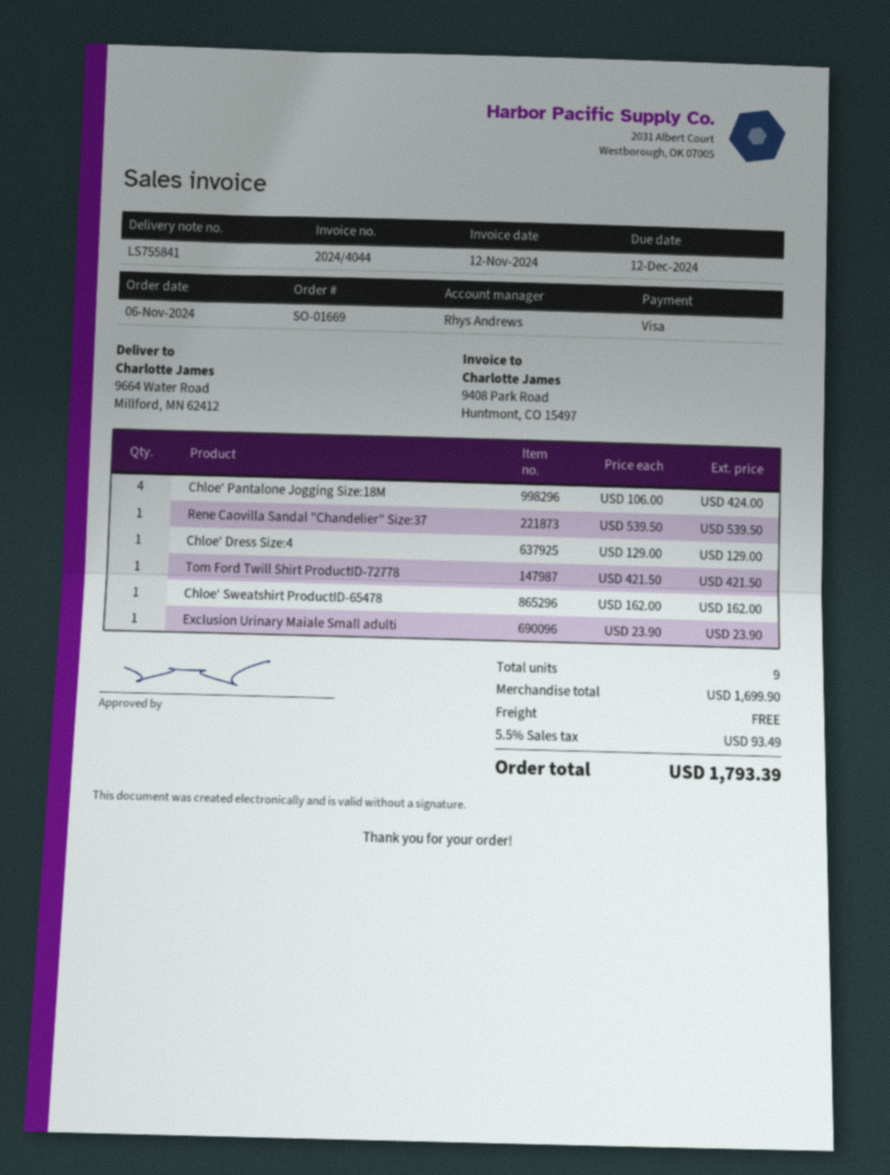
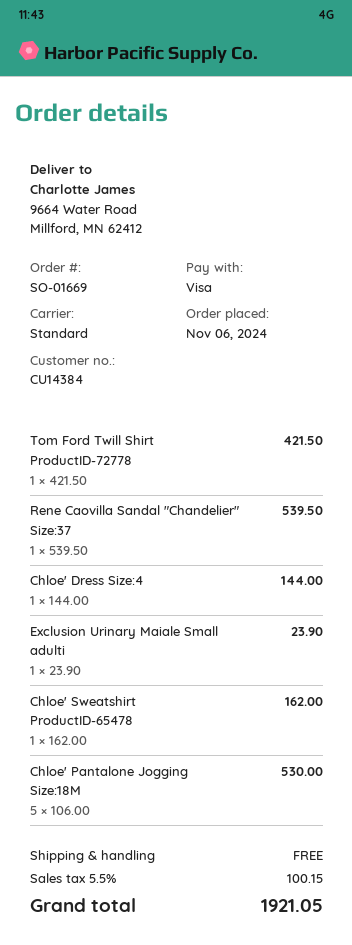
Chloe' Pantalone Jogging Size:18M: 4 x 106.00 = 424.00 -> 5 x 106.00 = 530.00
Chloe' Dress Size:4: 1 x 129.00 = 129.00 -> 1 x 144.00 = 144.00
tax: 5.5% = 93.49 -> 5.5% = 100.15
total: 1793.39 -> 1921.05

